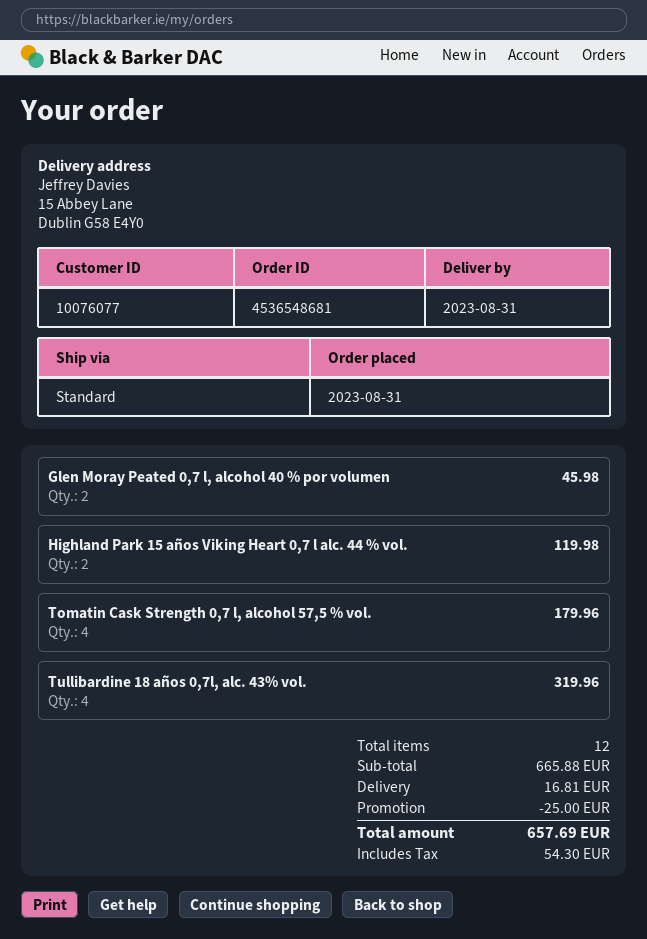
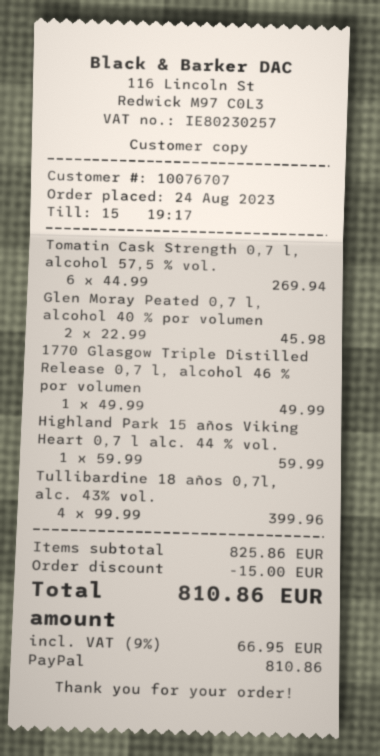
order date: 2023-08-31 -> 2023-08-24
customer number: 10076077 -> 10076707
Highland Park 15 años Viking Heart 0,7 l alc. 44 % vol.: 2 for 119.98 -> 1 for 59.99
Tomatin Cask Strength 0,7 l, alcohol 57,5 % vol.: 4 for 179.96 -> 6 for 269.94
Tullibardine 18 años 0,7l, alc. 43% vol.: 4 for 319.96 -> 4 for 399.96
1770 Glasgow Triple Distilled Release 0,7 l, alcohol 46 % por volumen: none -> 1 for 49.99
subtotal: 665.88 -> 825.86
discount: 25.00 -> 15.00
shipping: 16.81 -> none
tax: 54.30 -> 66.95
total: 657.69 -> 810.86

